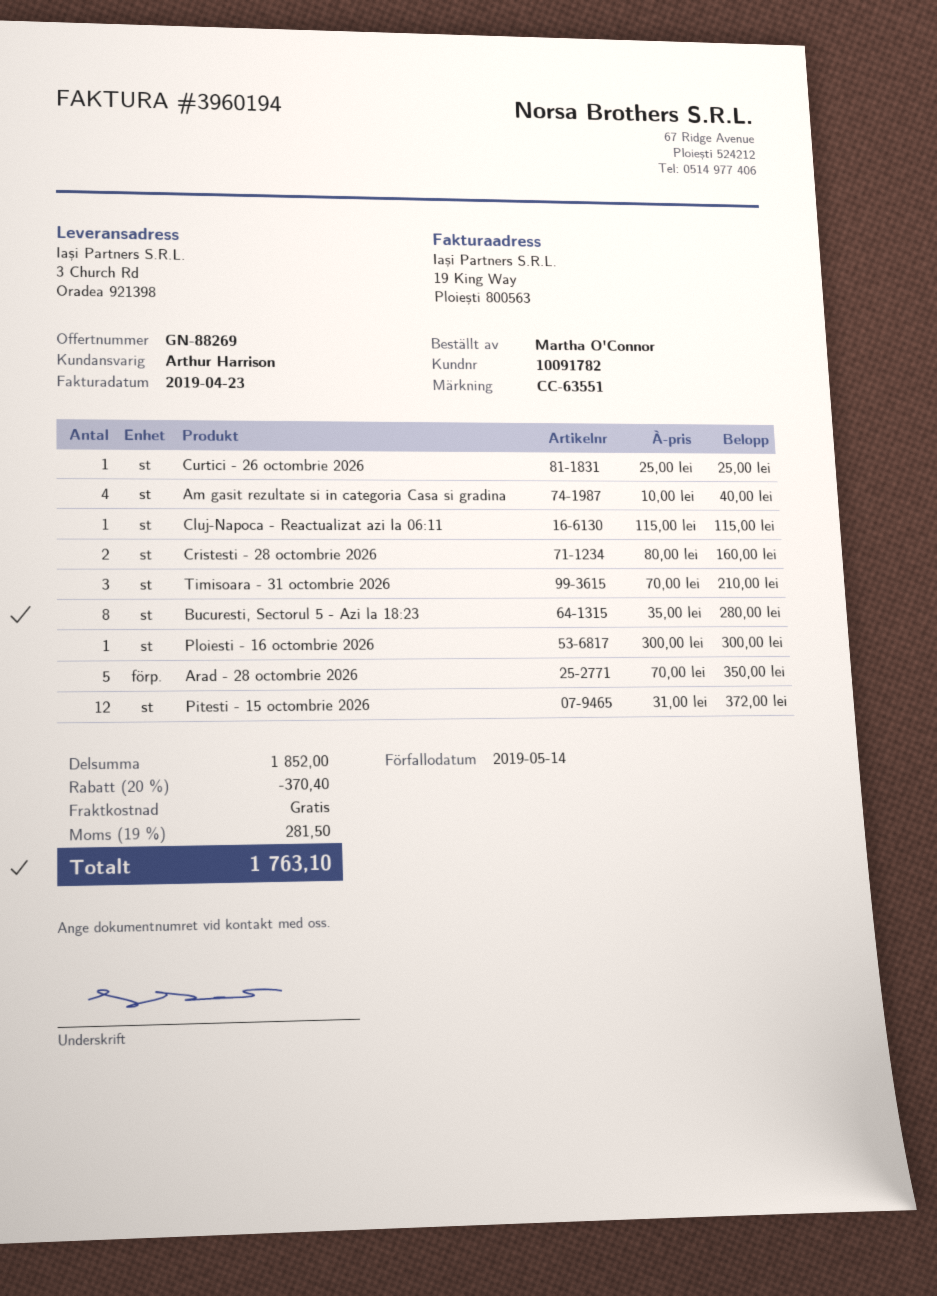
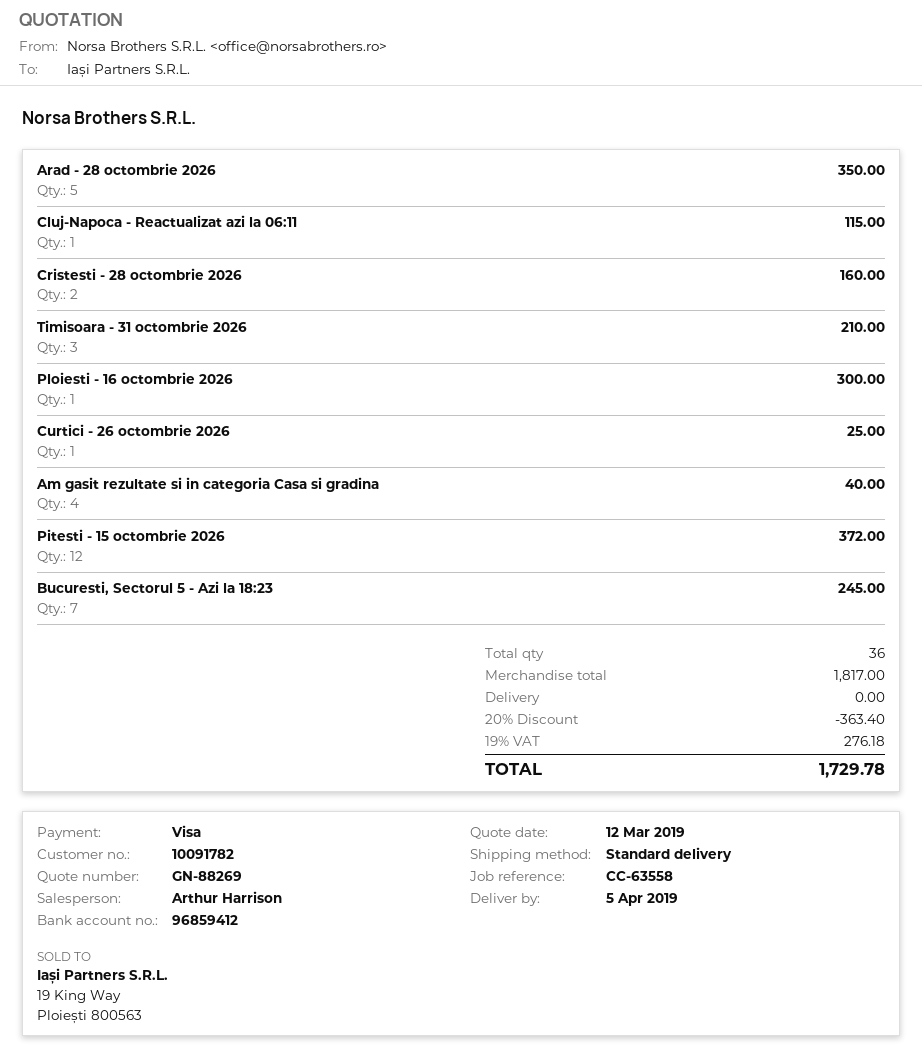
reference: CC-63551 -> CC-63558
Bucuresti, Sectorul 5 - Azi la 18:23: 8 for 280.00 -> 7 for 245.00
subtotal: 1852.00 -> 1817.00
discount: 20% = 370.40 -> 20% = 363.40
tax: 19% = 281.50 -> 19% = 276.18
total: 1763.10 -> 1729.78

